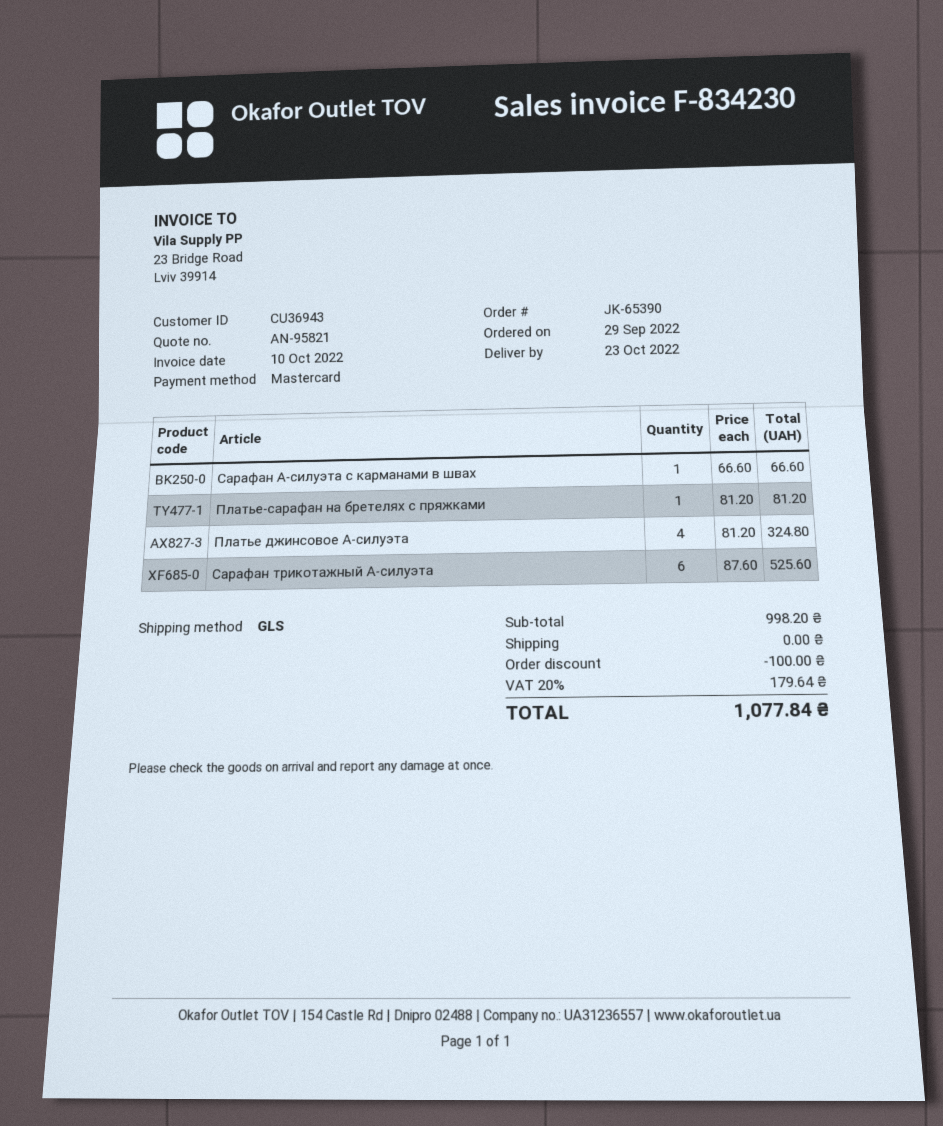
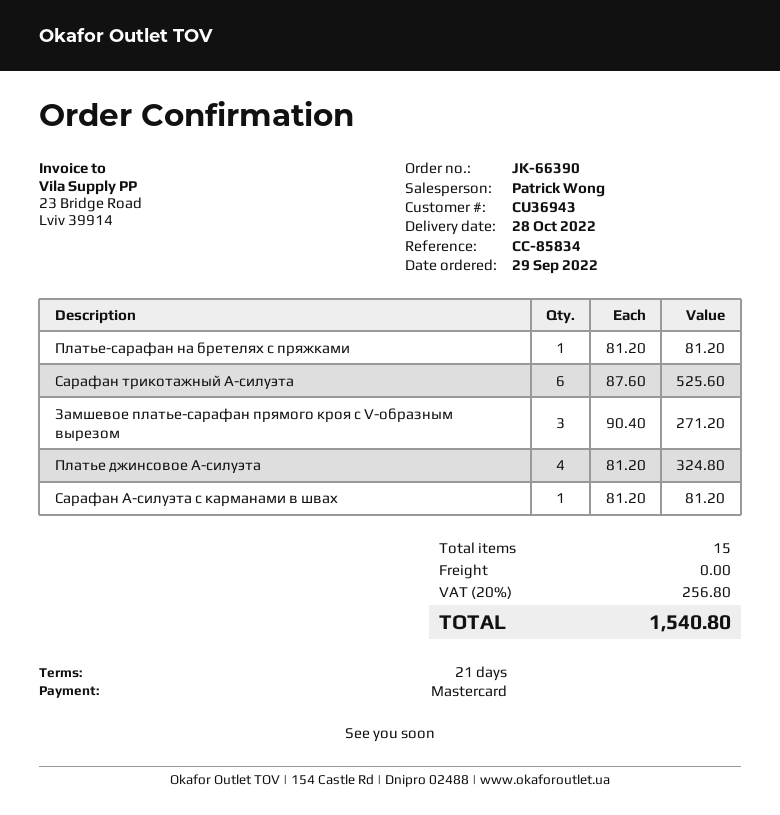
order number: JK-65390 -> JK-66390
delivery date: 2022-10-23 -> 2022-10-28
Сарафан А-силуэта с карманами в швах: 1 x 66.60 = 66.60 -> 1 x 81.20 = 81.20
Замшевое платье-сарафан прямого кроя с V-образным вырезом: none -> 3 x 90.40 = 271.20
discount: 100.00 -> none
tax: 20% = 179.64 -> 20% = 256.80
total: 1077.84 -> 1540.80

